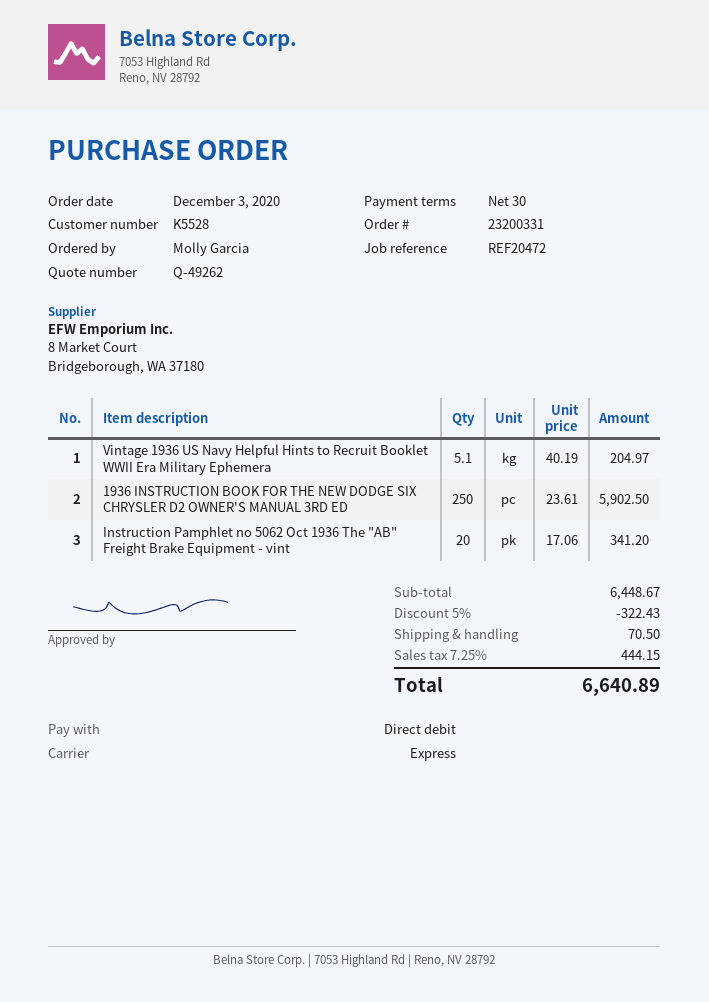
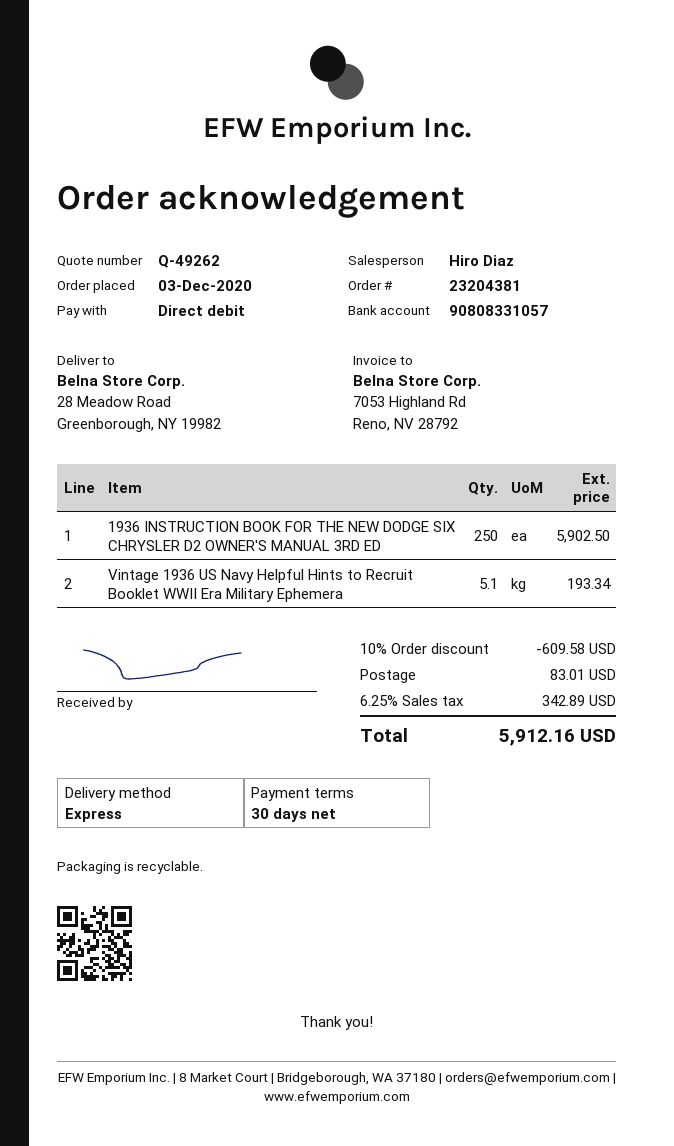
order number: 23200331 -> 23204381
Vintage 1936 US Navy Helpful Hints to Recruit Booklet WWII Era Military Ephemera: 5.1 for 204.97 -> 5.1 for 193.34
Instruction Pamphlet no 5062 Oct 1936 The "AB" Freight Brake Equipment - vint: 20 for 341.20 -> none
discount: 5% = 322.43 -> 10% = 609.58
shipping: 70.50 -> 83.01
tax: 7.25% = 444.15 -> 6.25% = 342.89
total: 6640.89 -> 5912.16

